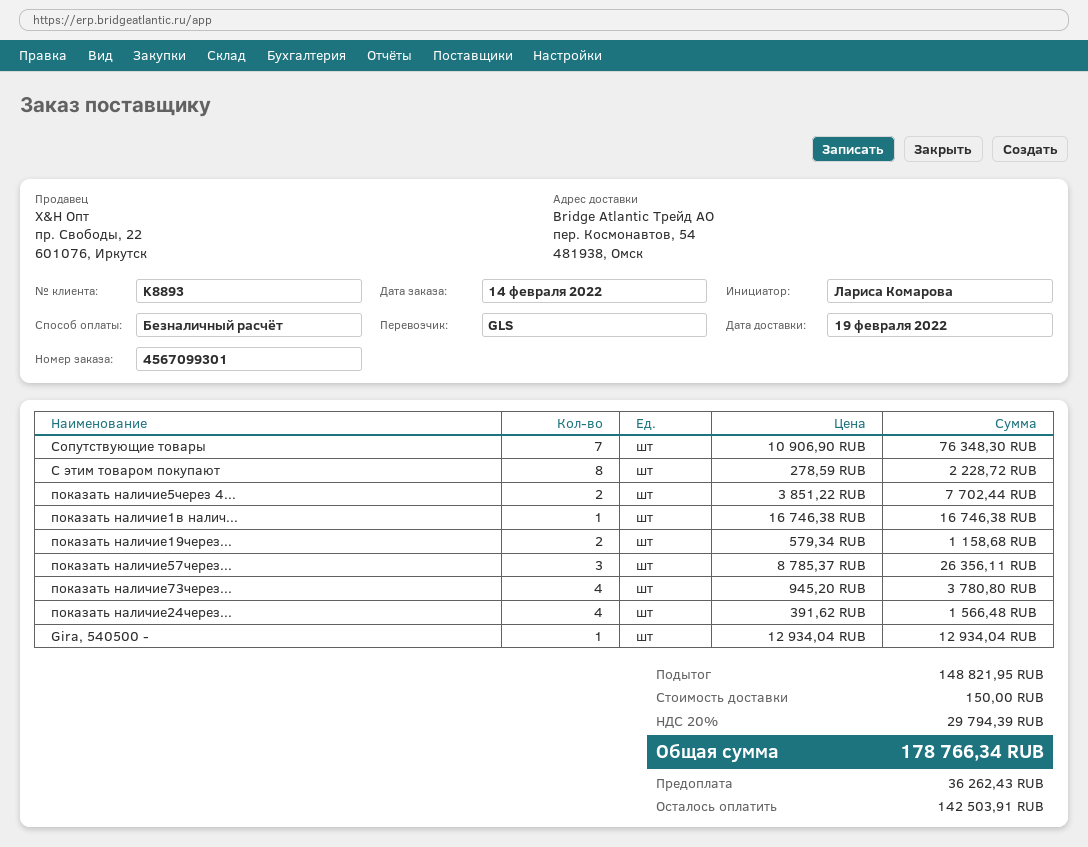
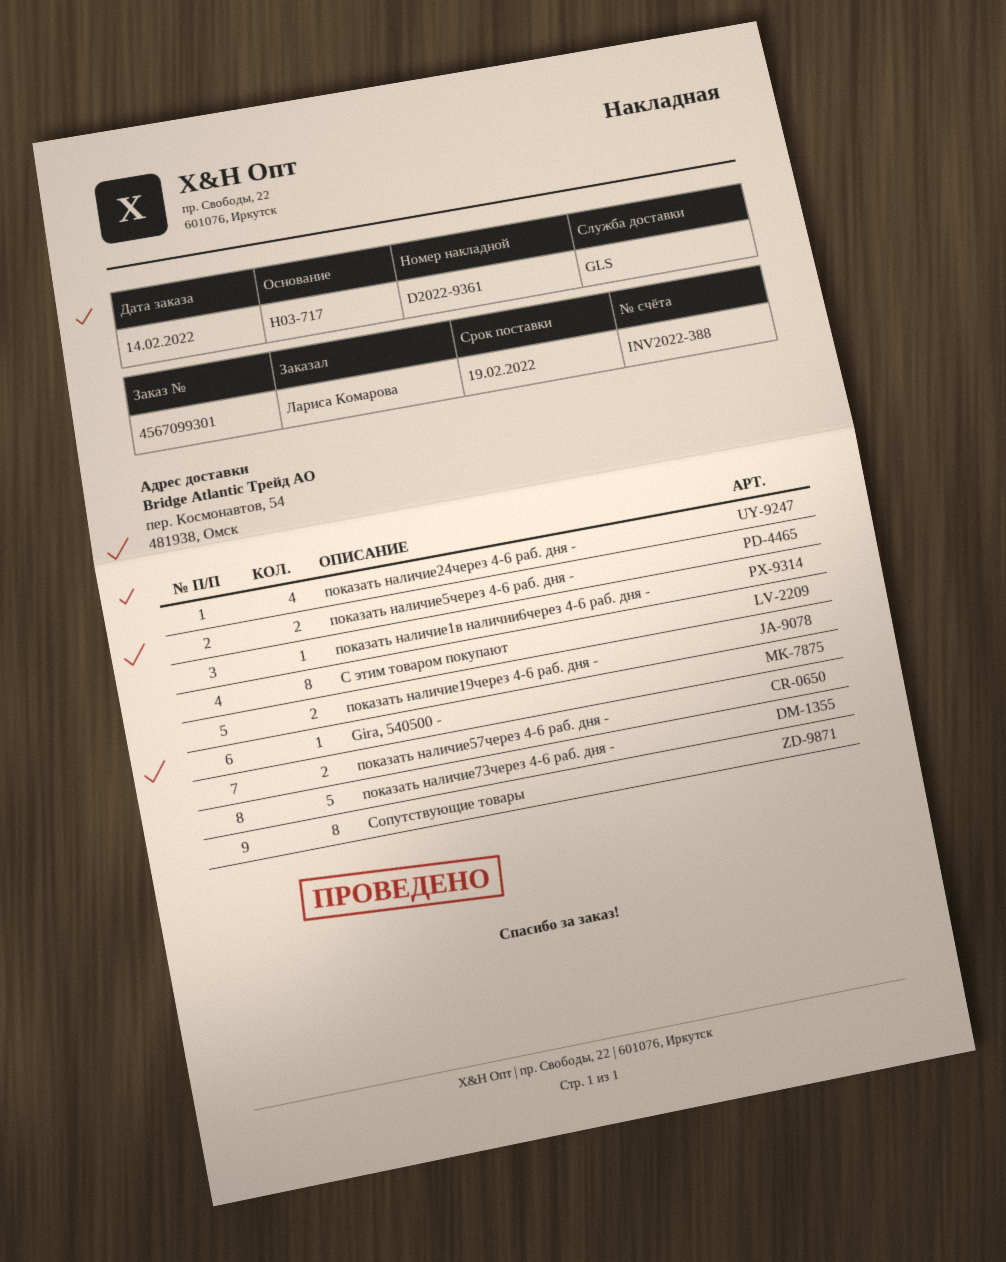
Сопутствующие товары: 7 -> 8
показать наличие57через...: 3 -> 2
показать наличие73через...: 4 -> 5

